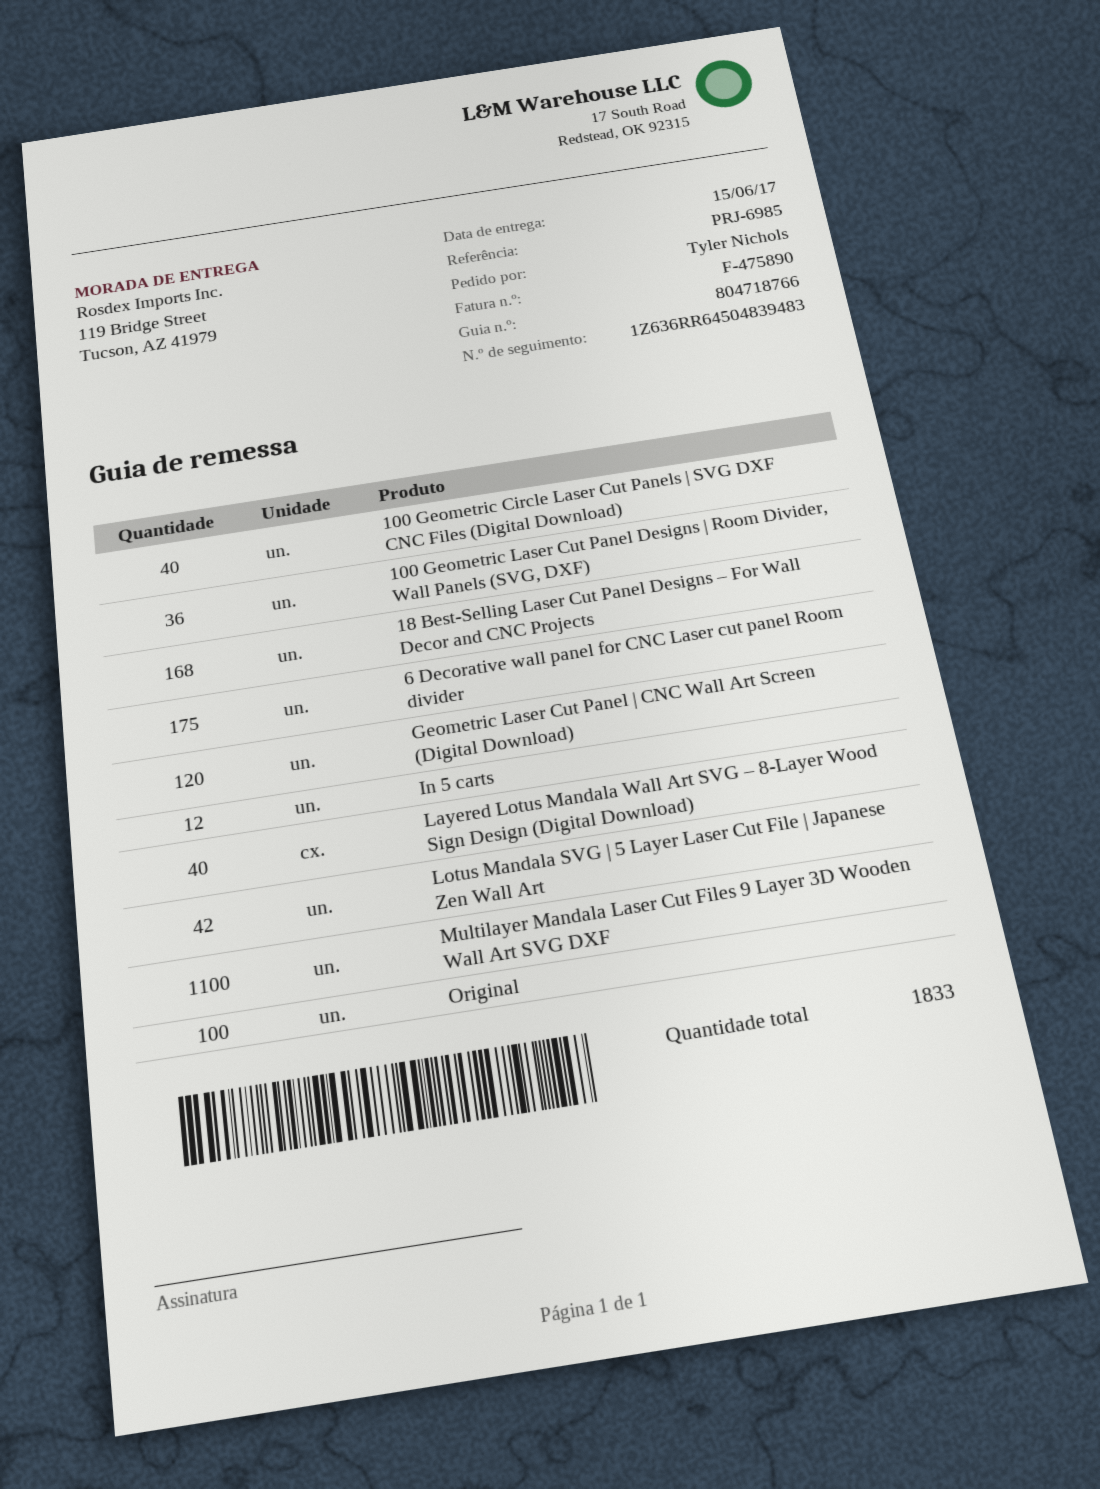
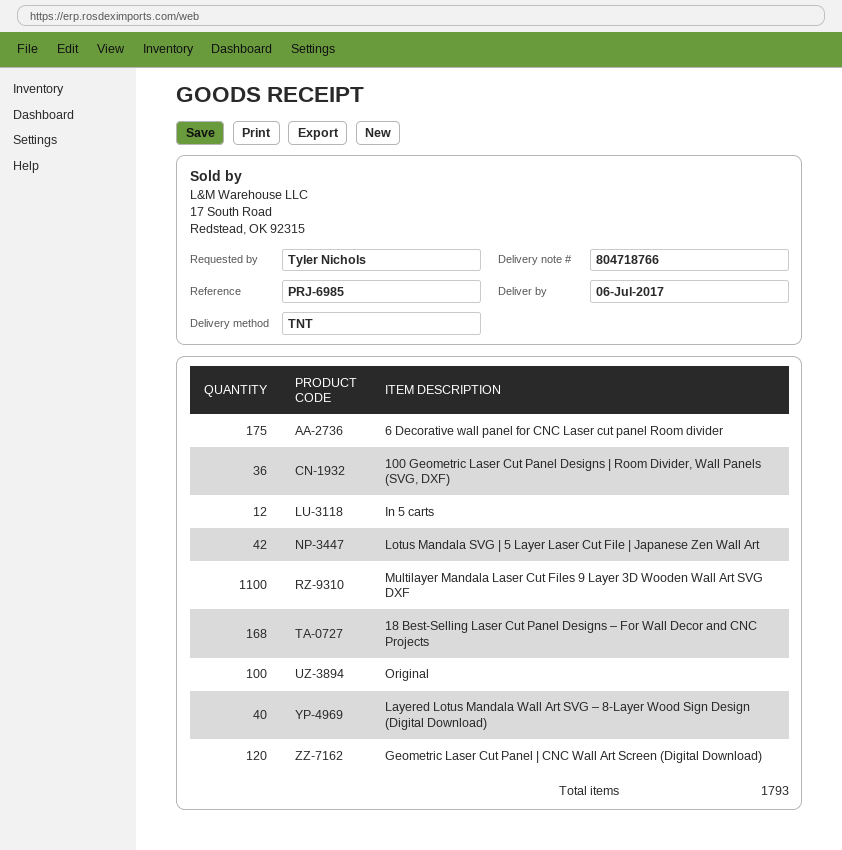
delivery date: 2017-06-15 -> 2017-07-06
100 Geometric Circle Laser Cut Panels | SVG DXF CNC Files (Digital Download): 40 -> none
total quantity: 1833 -> 1793

